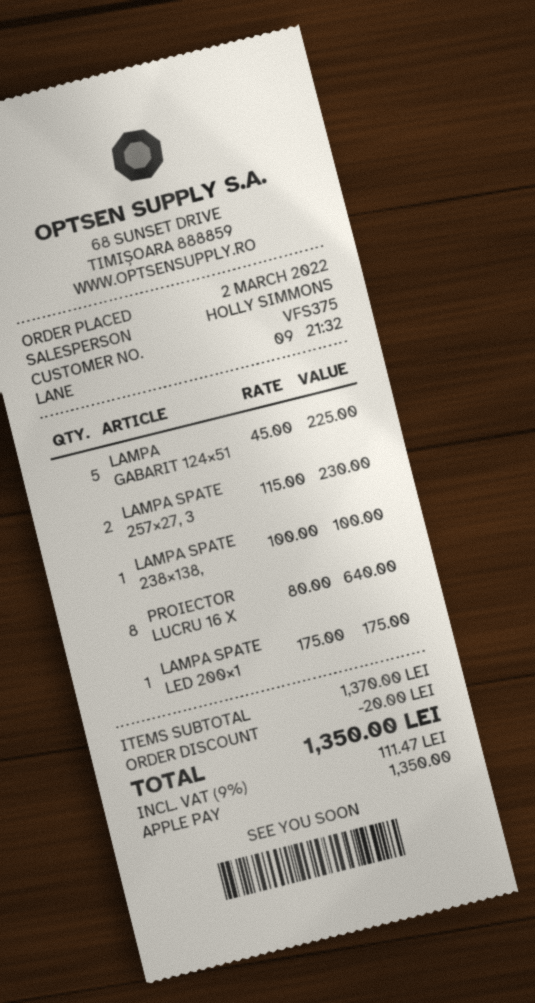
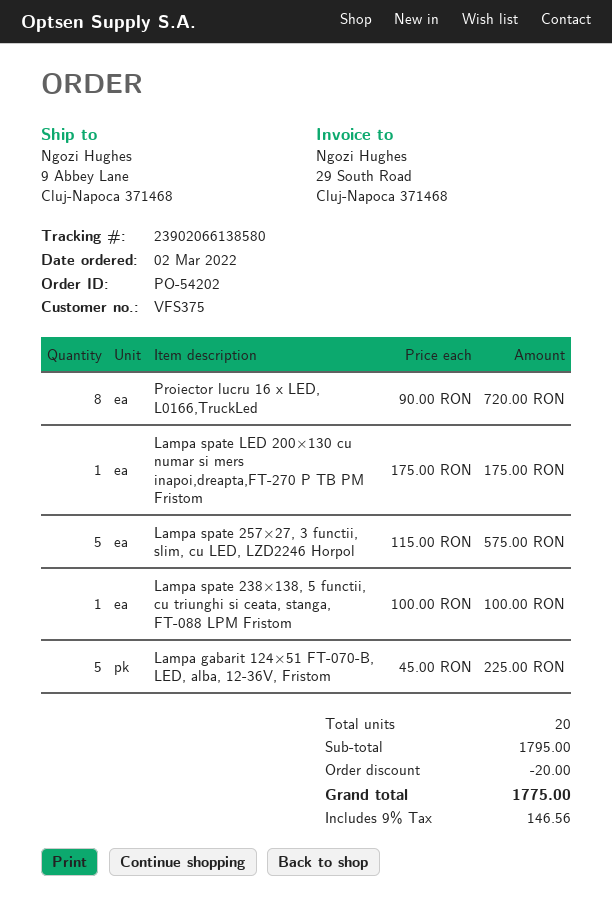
LAMPA SPATE 257×27, 3: 2 x 115.00 = 230.00 -> 5 x 115.00 = 575.00
PROIECTOR LUCRU 16 X: 8 x 80.00 = 640.00 -> 8 x 90.00 = 720.00
subtotal: 1370.00 -> 1795.00
tax: 9% = 111.47 -> 9% = 146.56
total: 1350.00 -> 1775.00

